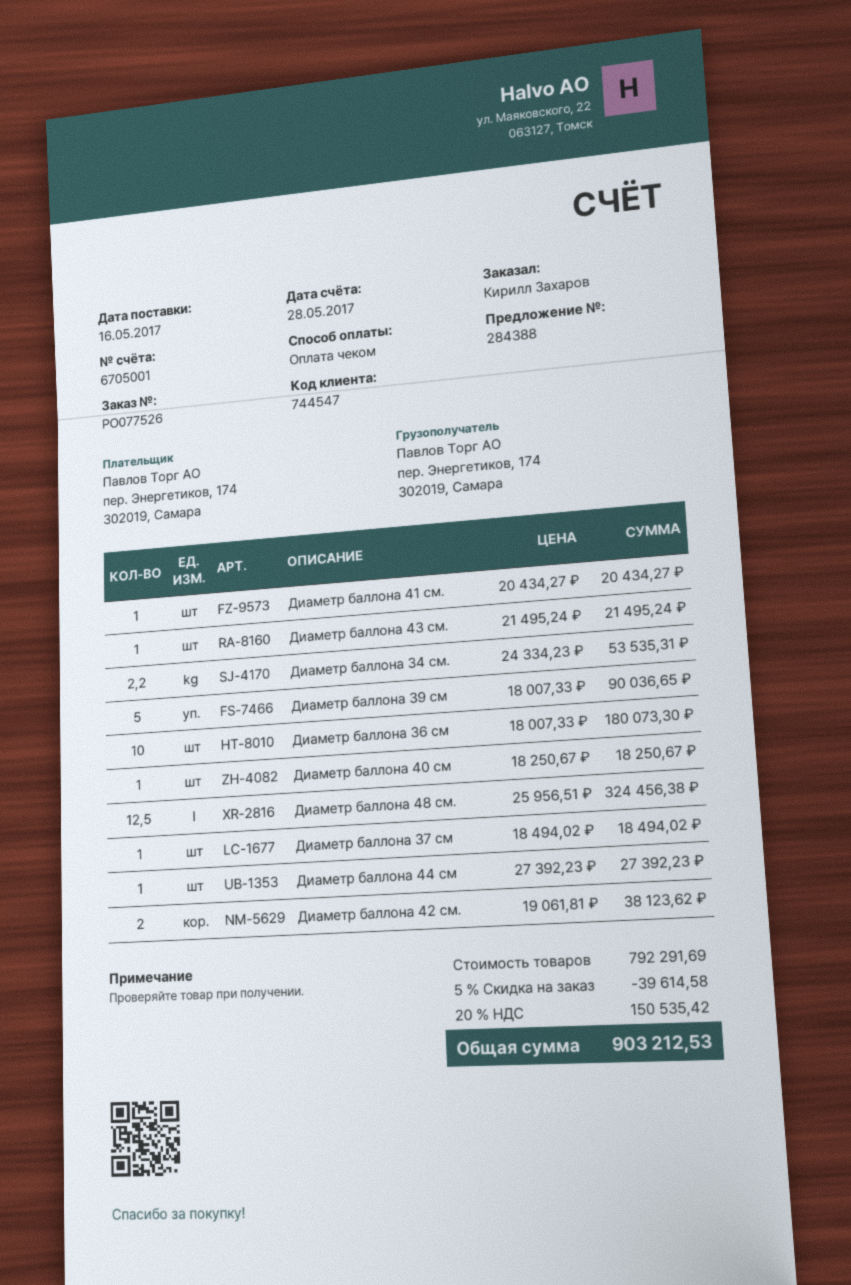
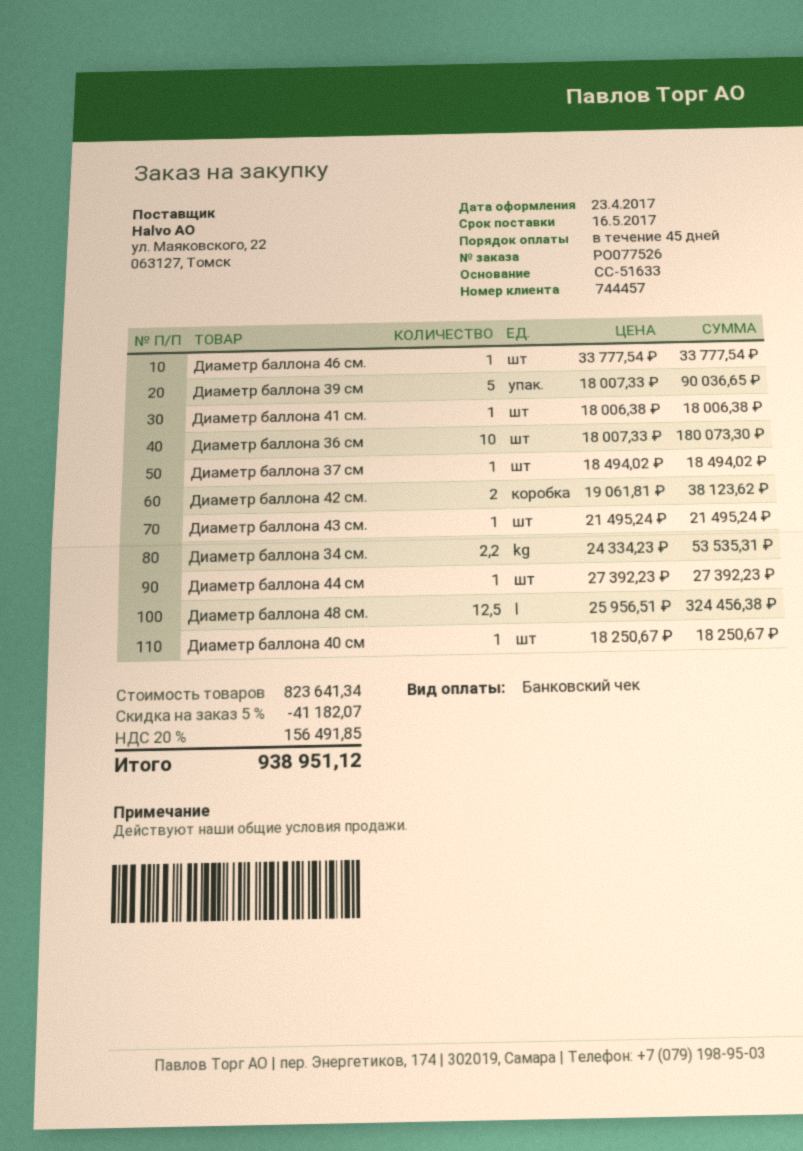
customer number: 744547 -> 744457
Диаметр баллона 41 см.: 1 x 20434.27 = 20434.27 -> 1 x 18006.38 = 18006.38
Диаметр баллона 46 см.: none -> 1 x 33777.54 = 33777.54
subtotal: 792291.69 -> 823641.34
discount: 5% = 39614.58 -> 5% = 41182.07
tax: 20% = 150535.42 -> 20% = 156491.85
total: 903212.53 -> 938951.12

